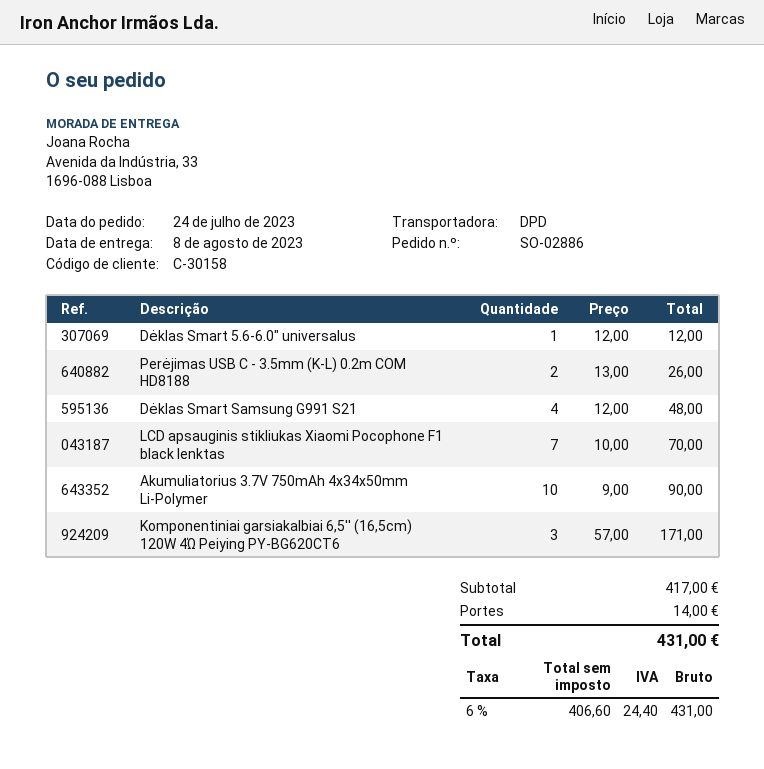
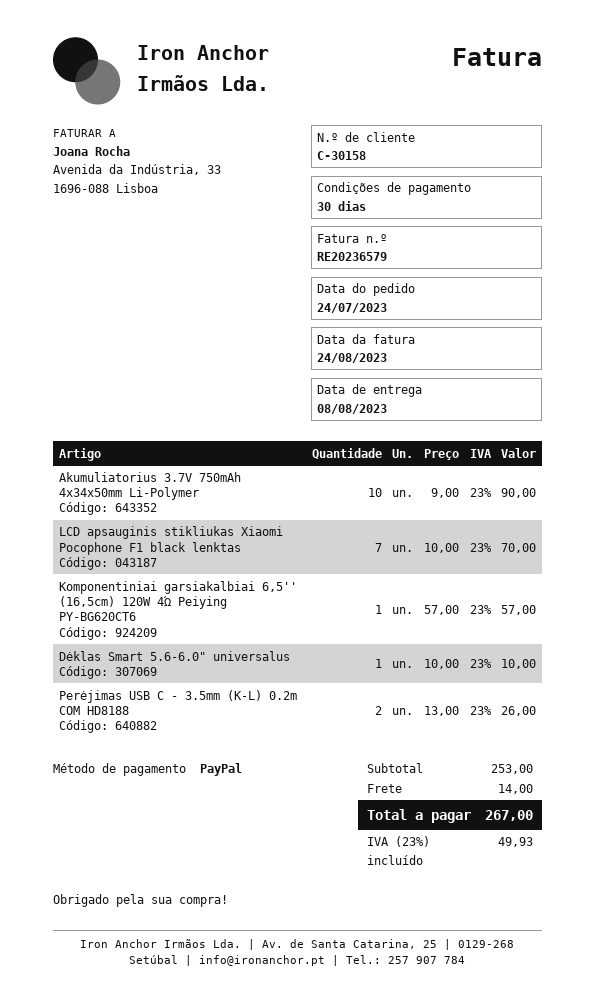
Dėklas Smart 5.6-6.0" universalus: 1 x 12.00 = 12.00 -> 1 x 10.00 = 10.00
Dėklas Smart Samsung G991 S21: 4 x 12.00 = 48.00 -> none
Komponentiniai garsiakalbiai 6,5'' (16,5cm) 120W 4Ώ Peiying PY-BG620CT6: 3 x 57.00 = 171.00 -> 1 x 57.00 = 57.00
subtotal: 417.00 -> 253.00
tax: 6% = 24.40 -> 23% = 49.93
total: 431.00 -> 267.00

